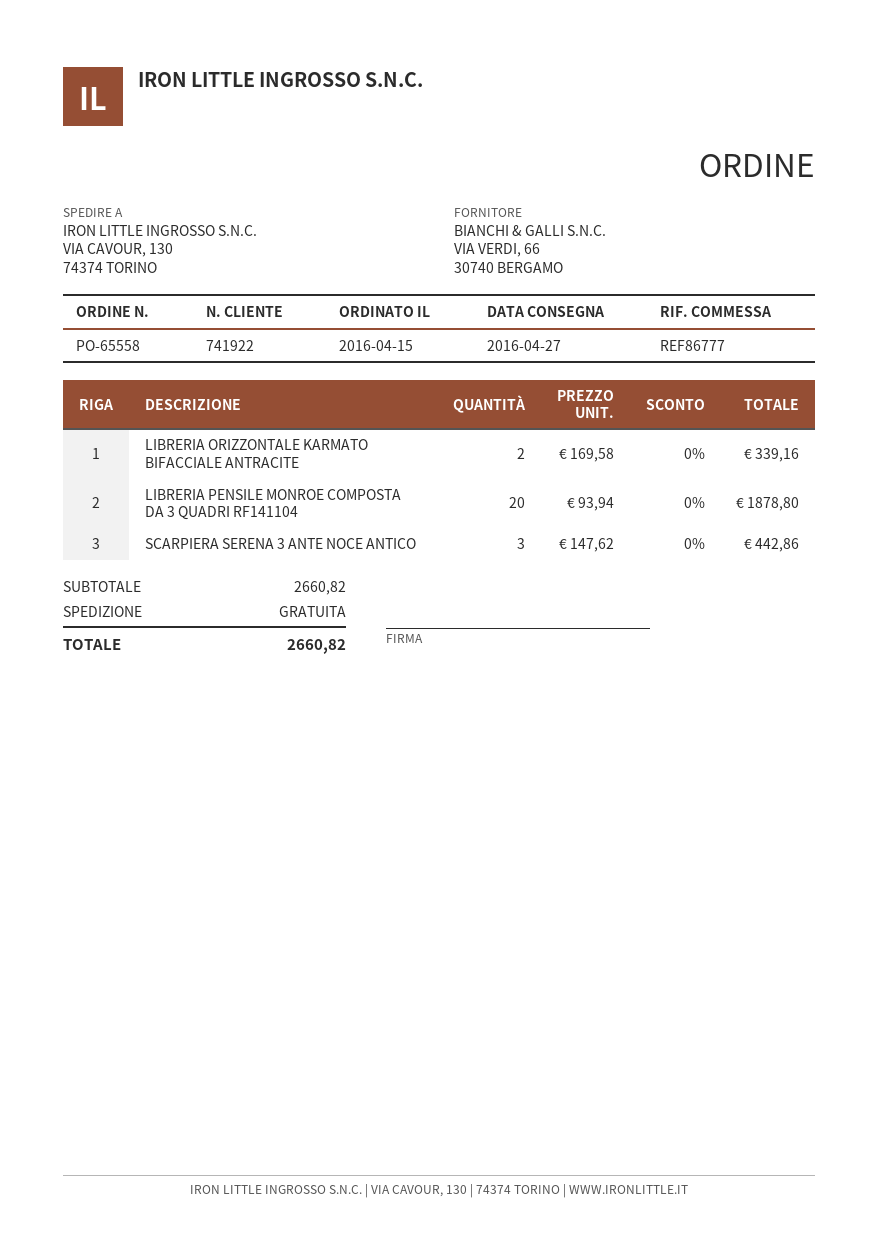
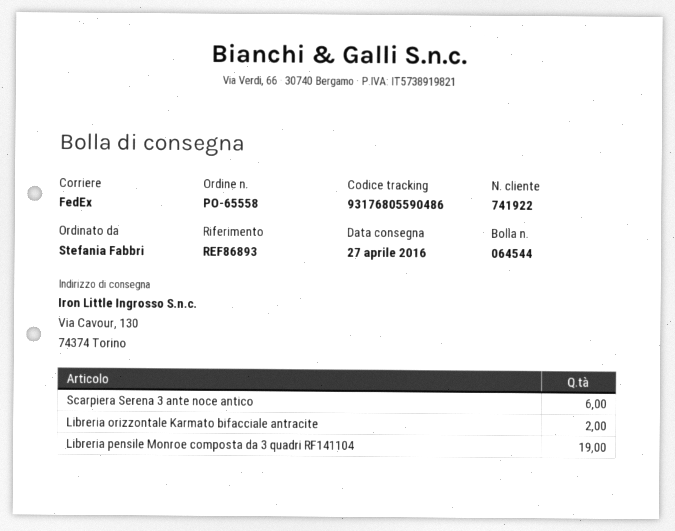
reference: REF86777 -> REF86893
LIBRERIA PENSILE MONROE COMPOSTA DA 3 QUADRI RF141104: 20 -> 19
SCARPIERA SERENA 3 ANTE NOCE ANTICO: 3 -> 6

